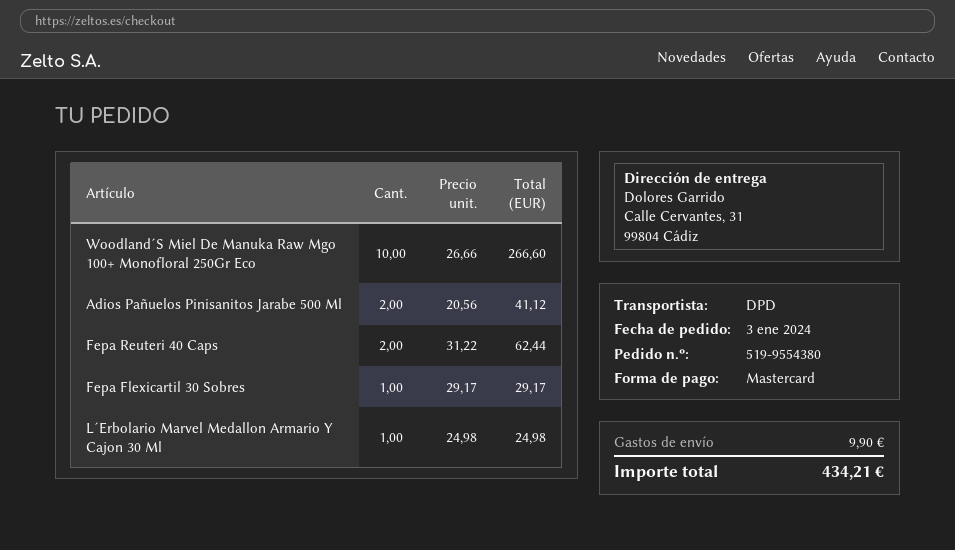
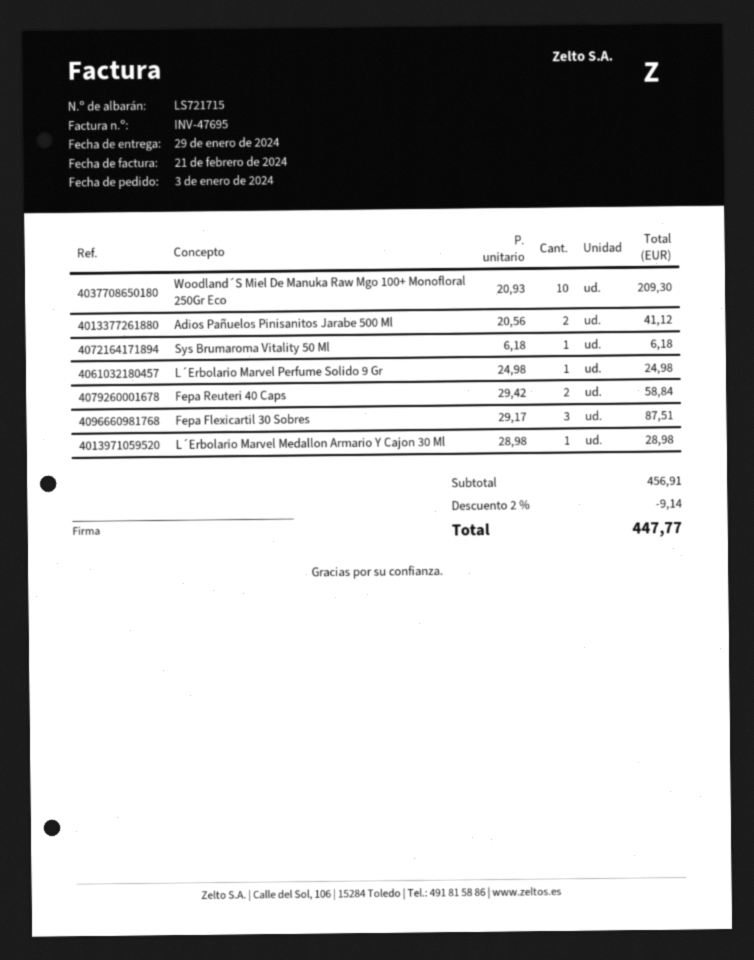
Woodland´S Miel De Manuka Raw Mgo 100+ Monofloral 250Gr Eco: 10 x 26.66 = 266.60 -> 10 x 20.93 = 209.30
Fepa Reuteri 40 Caps: 2 x 31.22 = 62.44 -> 2 x 29.42 = 58.84
Fepa Flexicartil 30 Sobres: 1 x 29.17 = 29.17 -> 3 x 29.17 = 87.51
L´Erbolario Marvel Medallon Armario Y Cajon 30 Ml: 1 x 24.98 = 24.98 -> 1 x 28.98 = 28.98
Sys Brumaroma Vitality 50 Ml: none -> 1 x 6.18 = 6.18
L´Erbolario Marvel Perfume Solido 9 Gr: none -> 1 x 24.98 = 24.98
discount: none -> 2% = 9.14
shipping: 9.90 -> none
total: 434.21 -> 447.77

